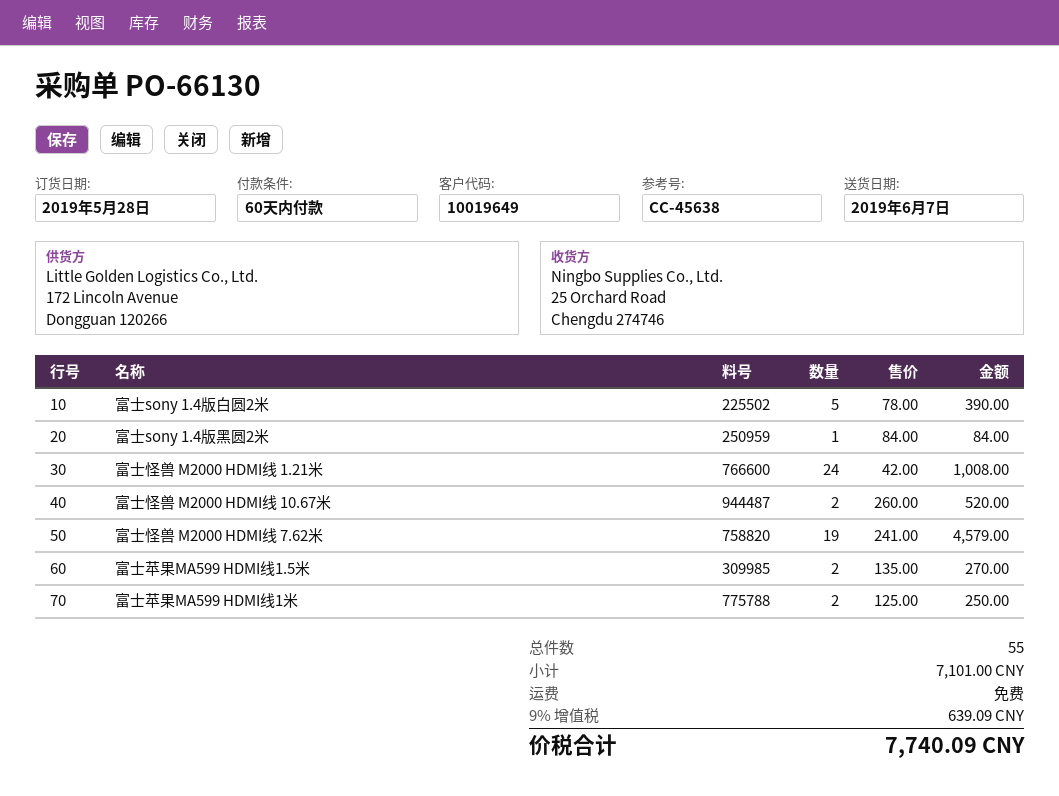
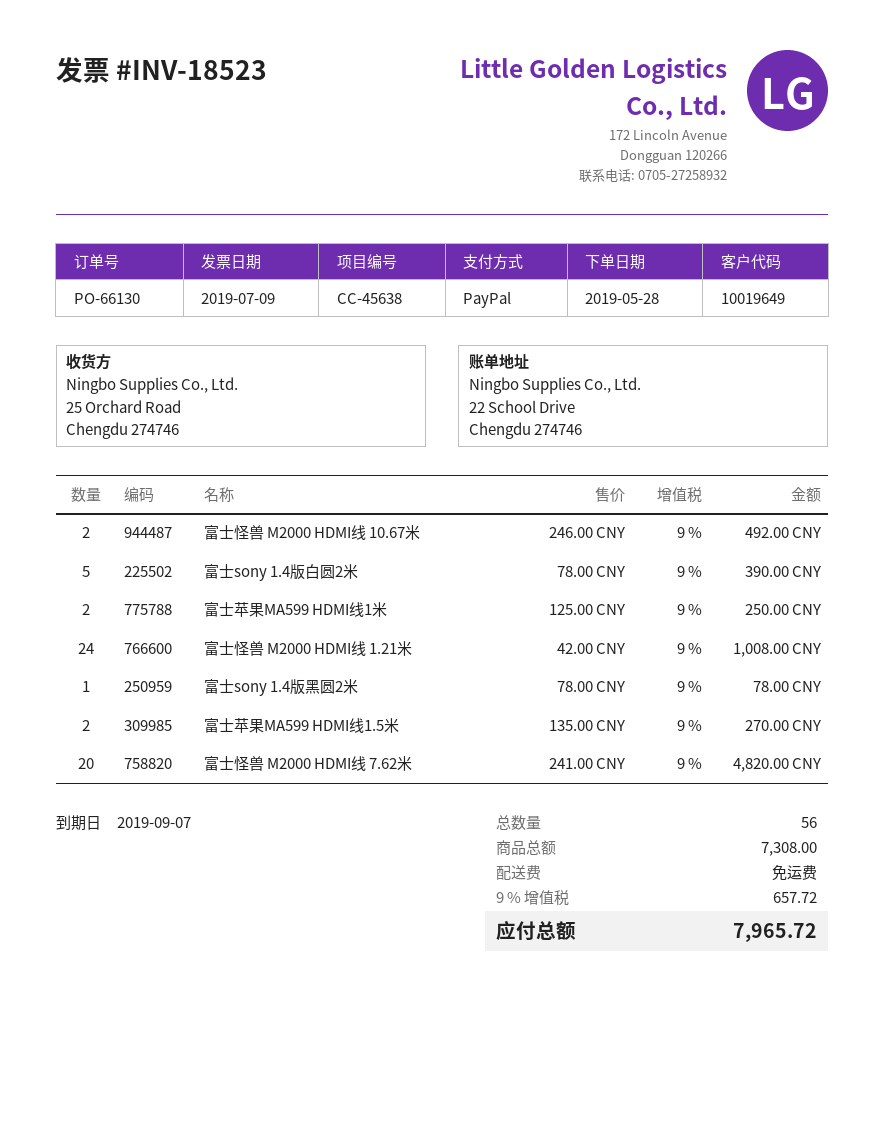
富士sony 1.4版黑圆2米: 1 x 84.00 = 84.00 -> 1 x 78.00 = 78.00
富士怪兽 M2000 HDMI线 10.67米: 2 x 260.00 = 520.00 -> 2 x 246.00 = 492.00
富士怪兽 M2000 HDMI线 7.62米: 19 x 241.00 = 4579.00 -> 20 x 241.00 = 4820.00
total quantity: 55 -> 56
subtotal: 7101.00 -> 7308.00
tax: 9% = 639.09 -> 9% = 657.72
total: 7740.09 -> 7965.72

